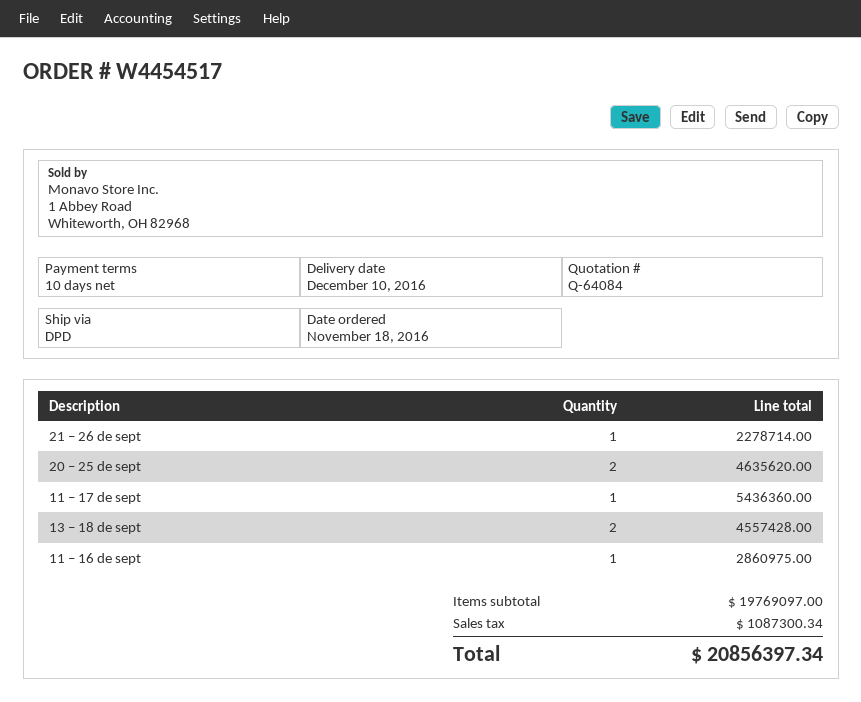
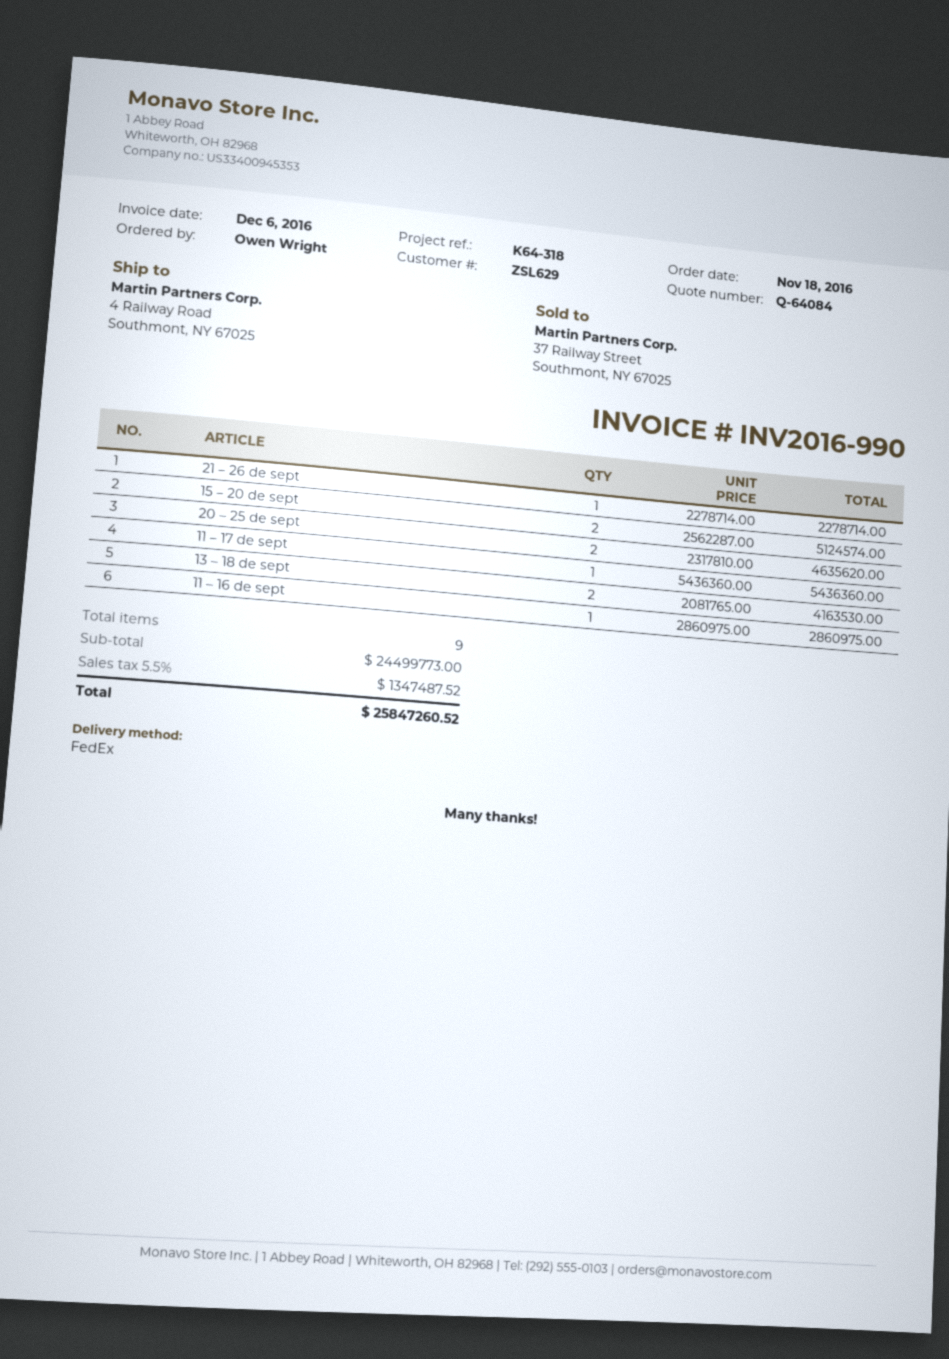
shipping method: DPD -> FedEx
13 – 18 de sept: 2 for 4557428.00 -> 2 for 4163530.00
15 – 20 de sept: none -> 2 for 5124574.00
subtotal: 19769097.00 -> 24499773.00
tax: 1087300.34 -> 1347487.52
total: 20856397.34 -> 25847260.52

